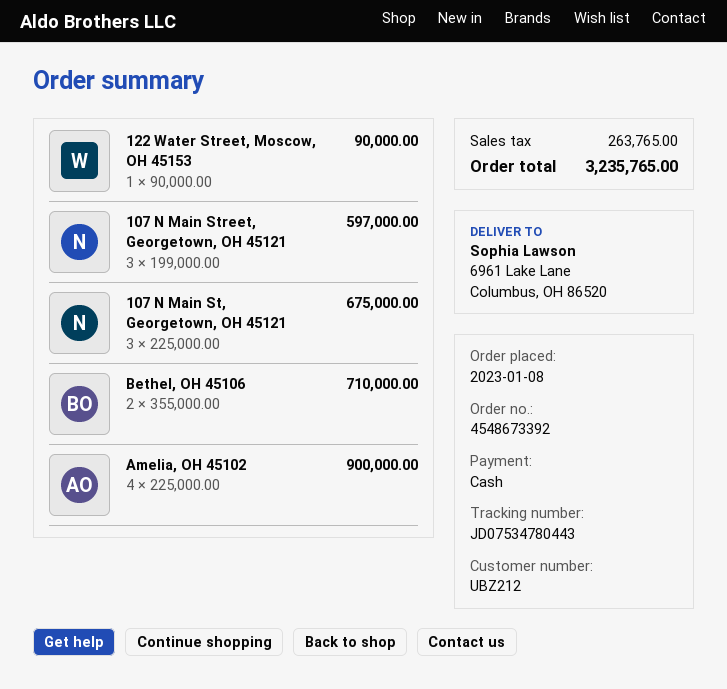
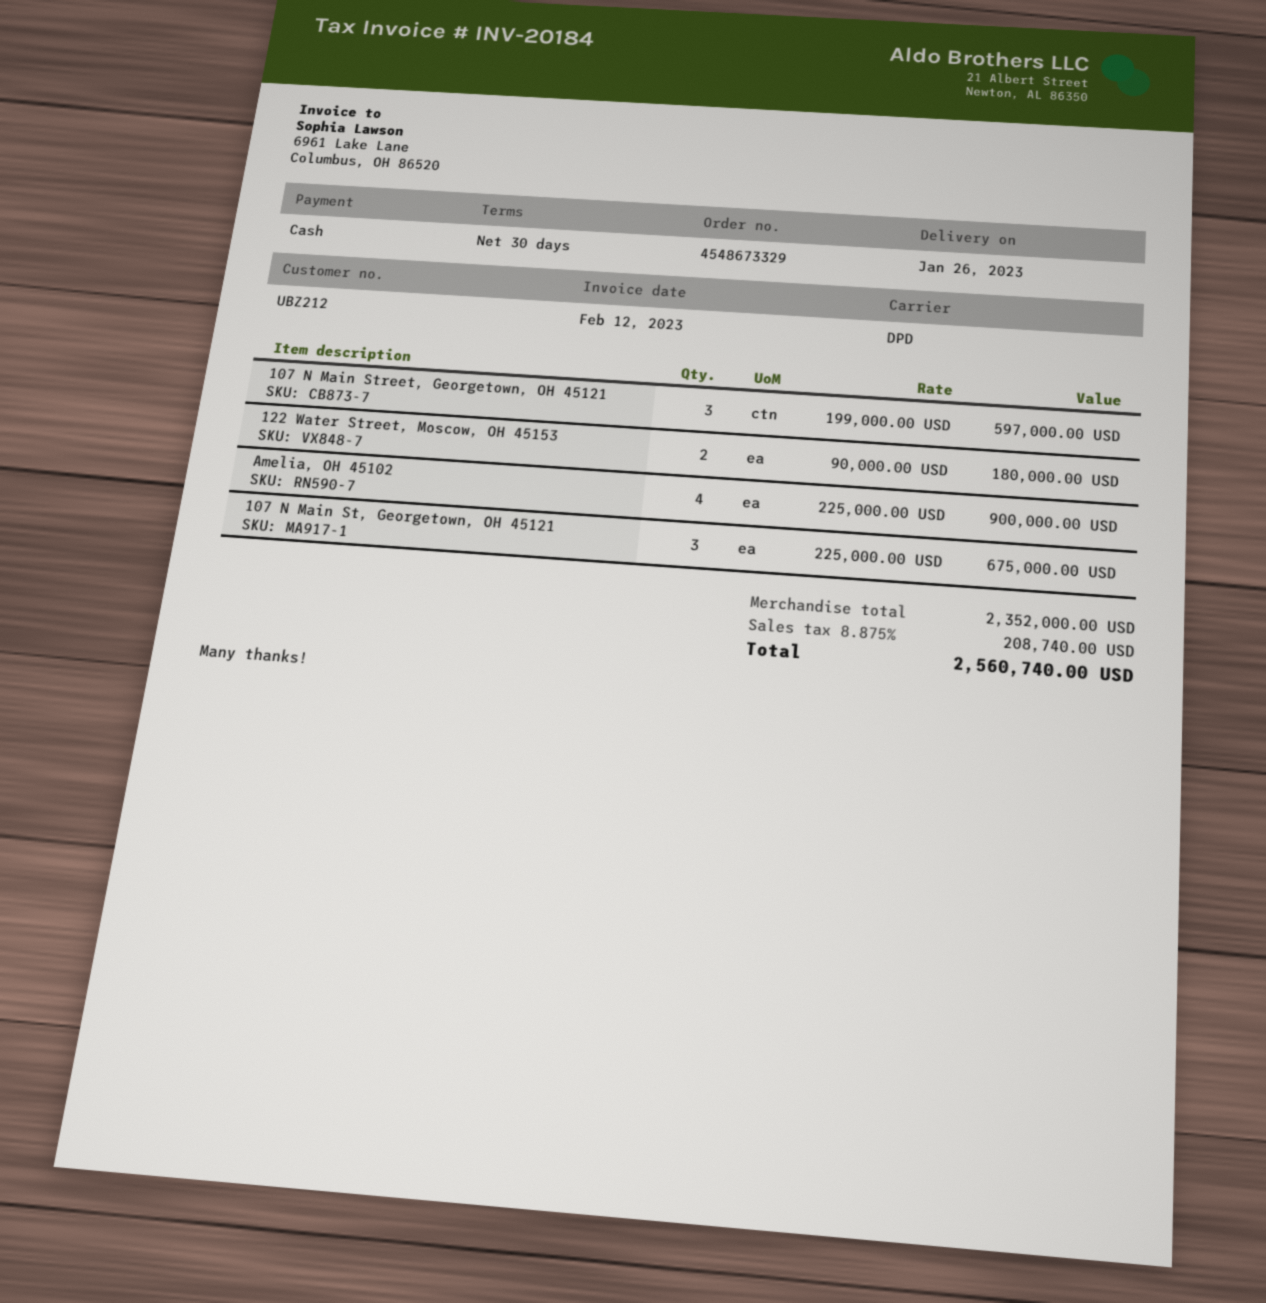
order number: 4548673392 -> 4548673329
122 Water Street, Moscow, OH 45153: 1 x 90000.00 = 90000.00 -> 2 x 90000.00 = 180000.00
Bethel, OH 45106: 2 x 355000.00 = 710000.00 -> none
tax: 263765.00 -> 208740.00
total: 3235765.00 -> 2560740.00

